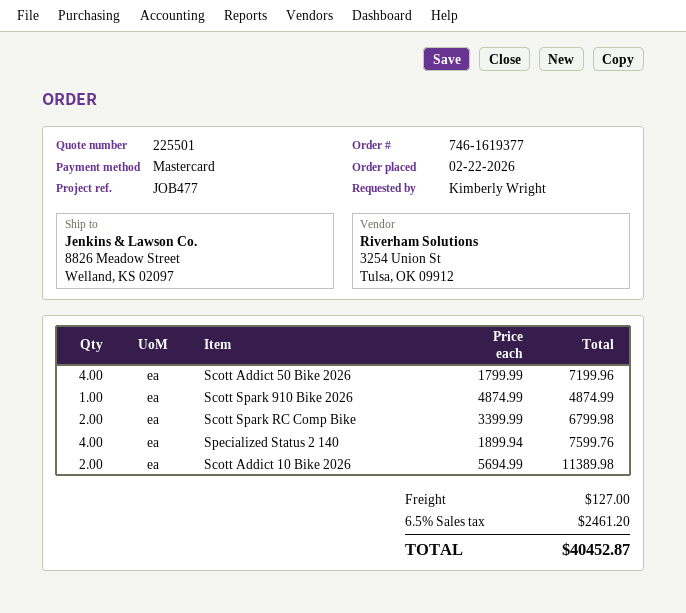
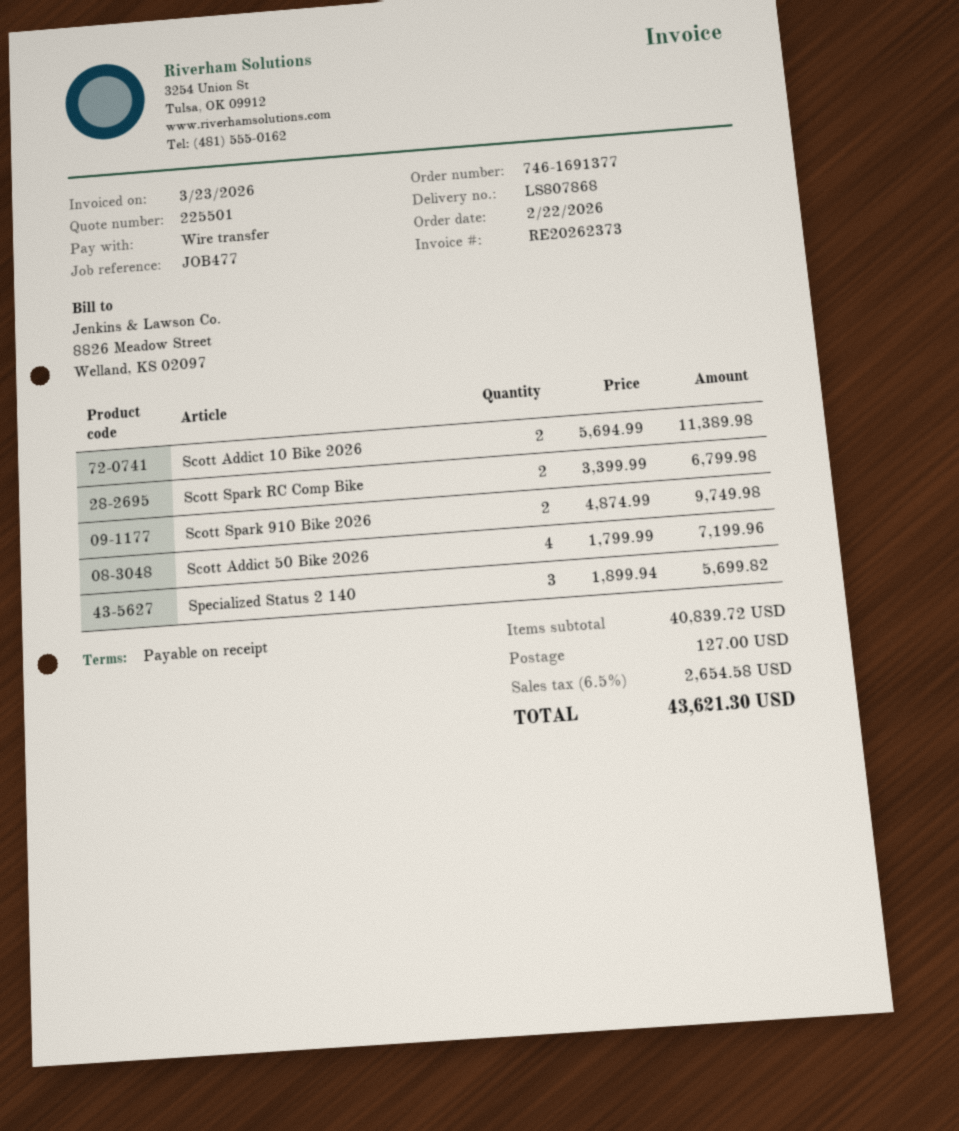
order number: 746-1619377 -> 746-1691377
payment method: Mastercard -> bank transfer
Scott Spark 910 Bike 2026: 1 x 4874.99 = 4874.99 -> 2 x 4874.99 = 9749.98
Specialized Status 2 140: 4 x 1899.94 = 7599.76 -> 3 x 1899.94 = 5699.82
tax: 6.5% = 2461.20 -> 6.5% = 2654.58
total: 40452.87 -> 43621.30

